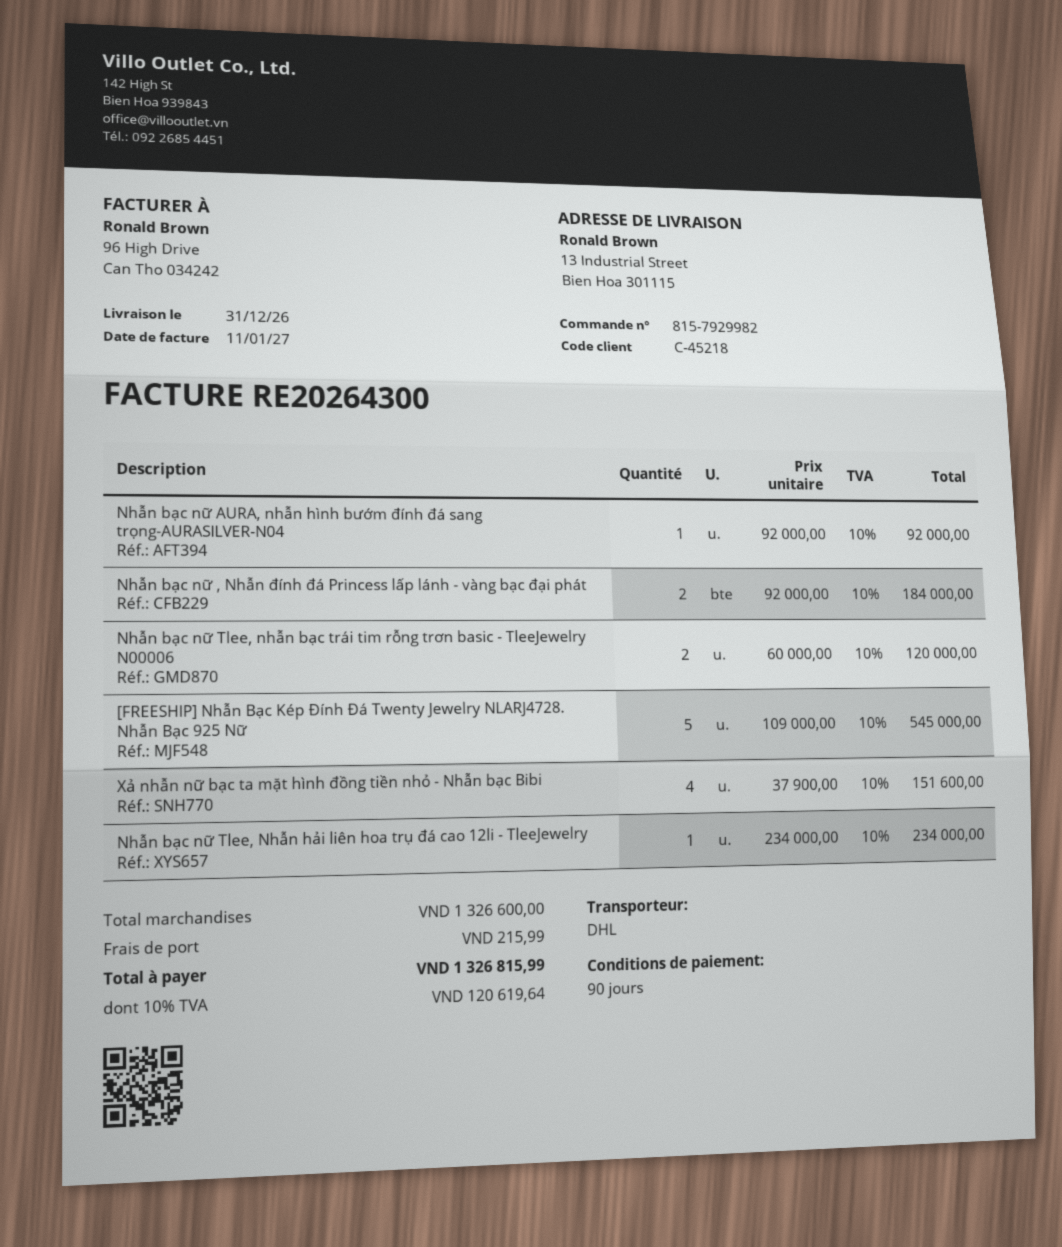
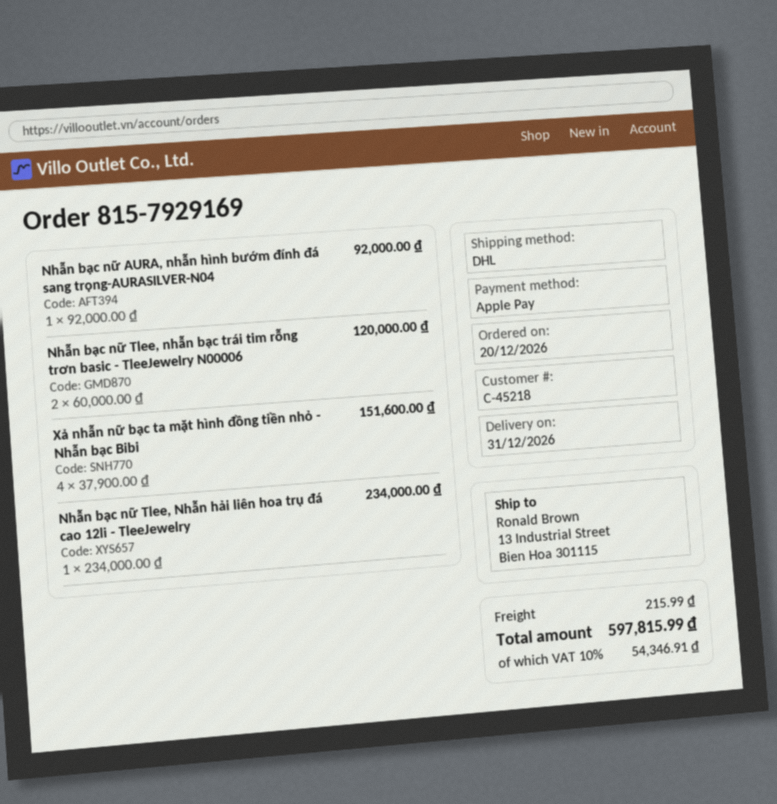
order number: 815-7929982 -> 815-7929169
Nhẫn bạc nữ , Nhẫn đính đá Princess lấp lánh - vàng bạc đại phát: 2 x 92000.00 = 184000.00 -> none
[FREESHIP] Nhẫn Bạc Kép Đính Đá Twenty Jewelry NLARJ4728. Nhẫn Bạc 925 Nữ: 5 x 109000.00 = 545000.00 -> none
tax: 10% = 120619.64 -> 10% = 54346.91
total: 1326815.99 -> 597815.99

